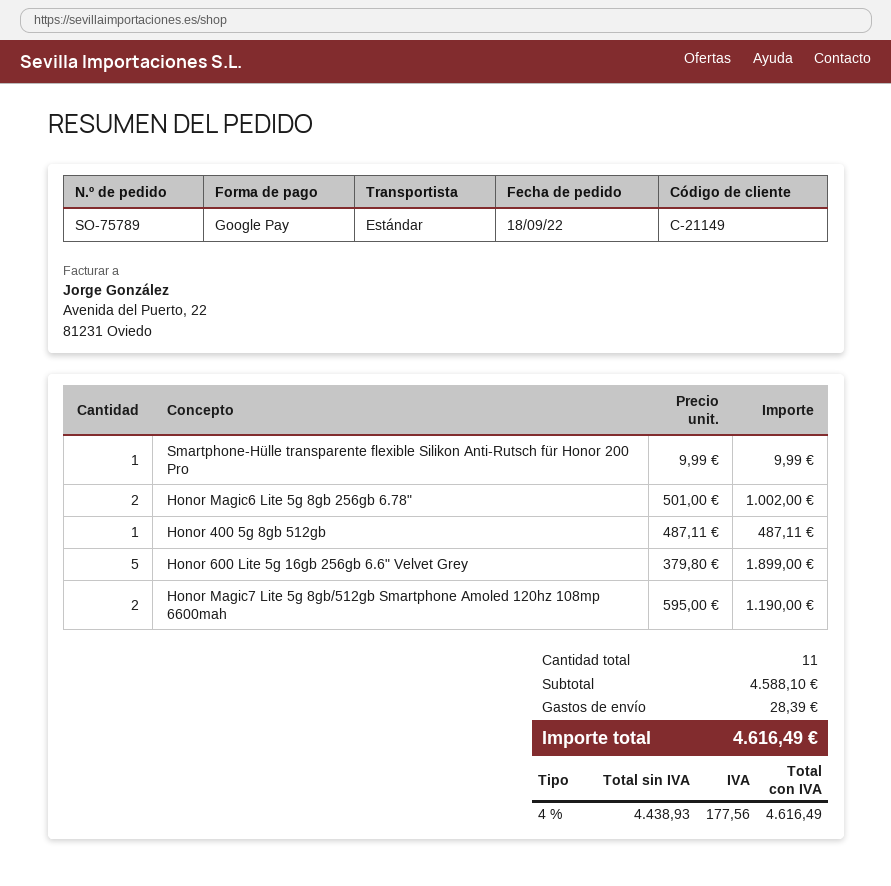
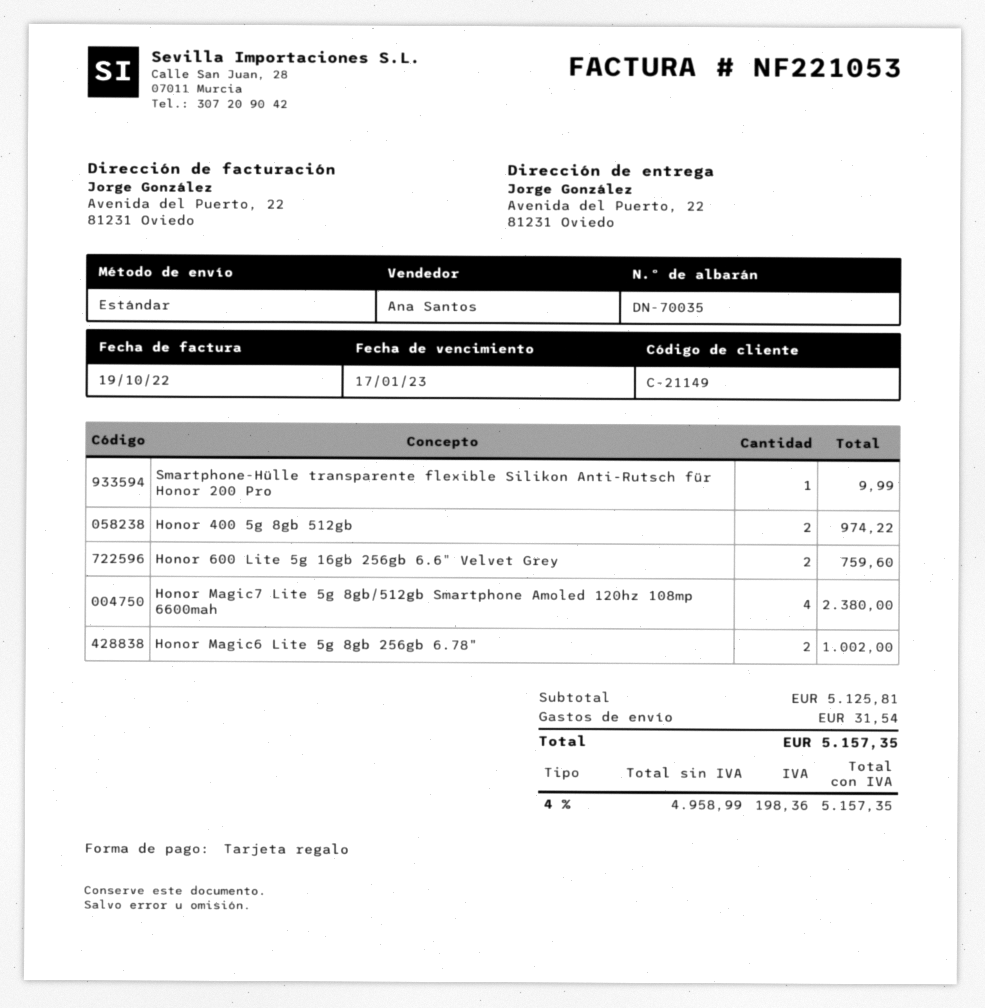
payment method: Google Pay -> gift card
Honor 400 5g 8gb 512gb: 1 for 487.11 -> 2 for 974.22
Honor 600 Lite 5g 16gb 256gb 6.6" Velvet Grey: 5 for 1899.00 -> 2 for 759.60
Honor Magic7 Lite 5g 8gb/512gb Smartphone Amoled 120hz 108mp 6600mah: 2 for 1190.00 -> 4 for 2380.00
subtotal: 4588.10 -> 5125.81
shipping: 28.39 -> 31.54
net: 4438.93 -> 4958.99
tax: 4% = 177.56 -> 4% = 198.36
total: 4616.49 -> 5157.35

